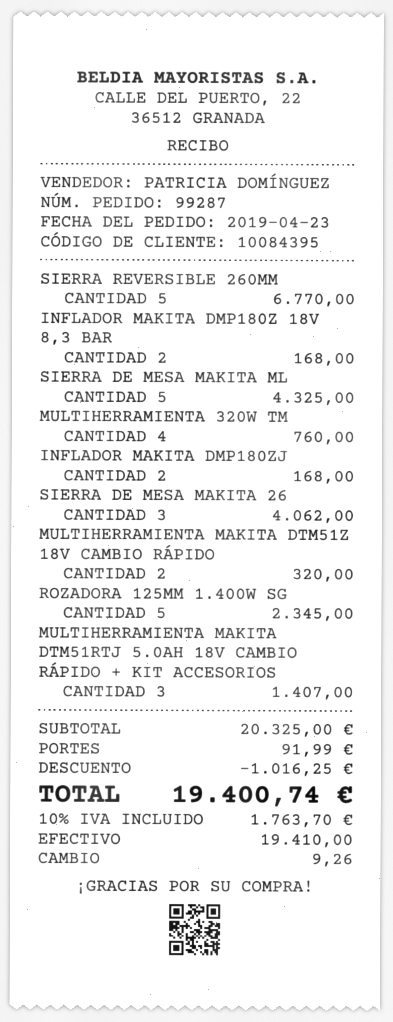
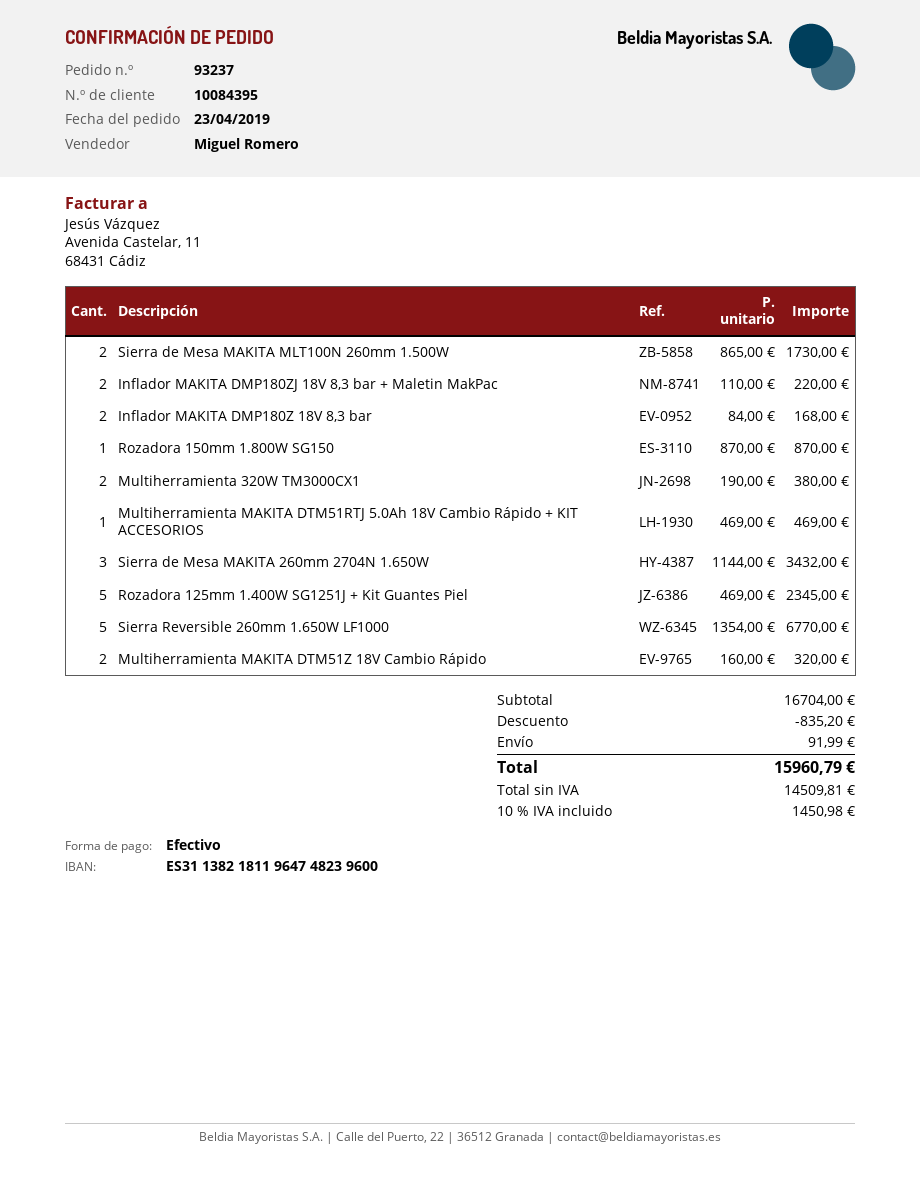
order number: 99287 -> 93237
sales rep: PATRICIA DOMÍNGUEZ -> Miguel Romero
SIERRA DE MESA MAKITA ML: 5 for 4325.00 -> 2 for 1730.00
MULTIHERRAMIENTA 320W TM: 4 for 760.00 -> 2 for 380.00
INFLADOR MAKITA DMP180ZJ: 2 for 168.00 -> 2 for 220.00
SIERRA DE MESA MAKITA 26: 3 for 4062.00 -> 3 for 3432.00
MULTIHERRAMIENTA MAKITA DTM51RTJ 5.0AH 18V CAMBIO RÁPIDO + KIT ACCESORIOS: 3 for 1407.00 -> 1 for 469.00
Rozadora 150mm 1.800W SG150: none -> 1 for 870.00
subtotal: 20325.00 -> 16704.00
discount: 1016.25 -> 835.20
tax: 10% = 1763.70 -> 10% = 1450.98
total: 19400.74 -> 15960.79

